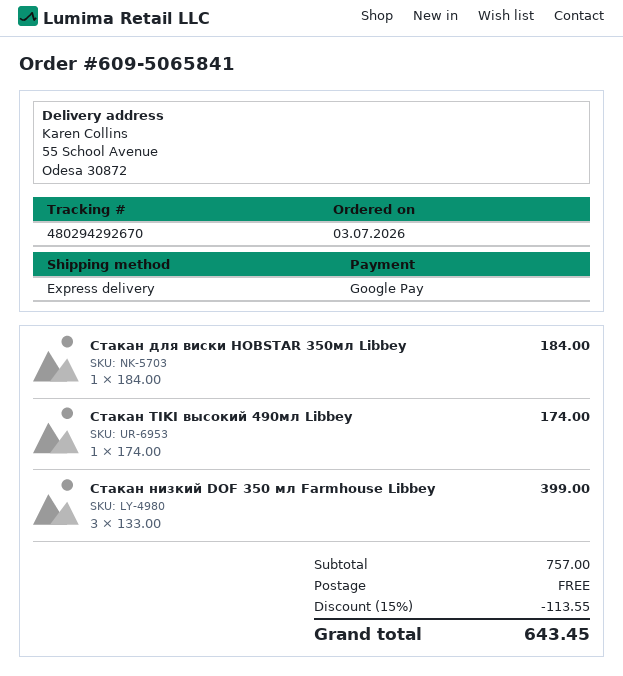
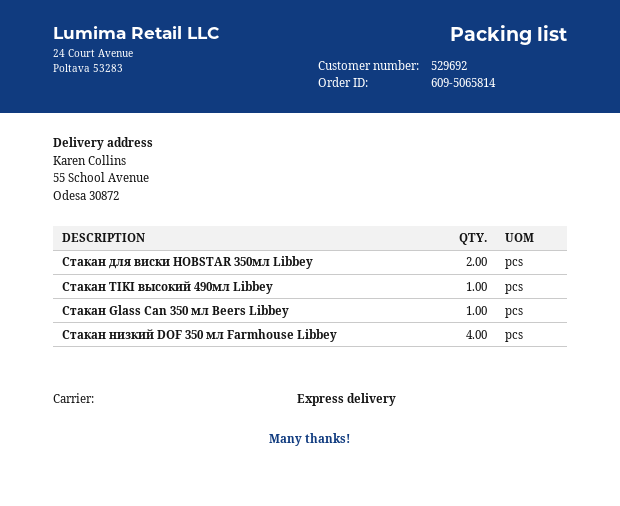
order number: 609-5065841 -> 609-5065814
Стакан для виски HOBSTAR 350мл Libbey: 1 -> 2
Стакан низкий DOF 350 мл Farmhouse Libbey: 3 -> 4
Стакан Glass Can 350 мл Beers Libbey: none -> 1

